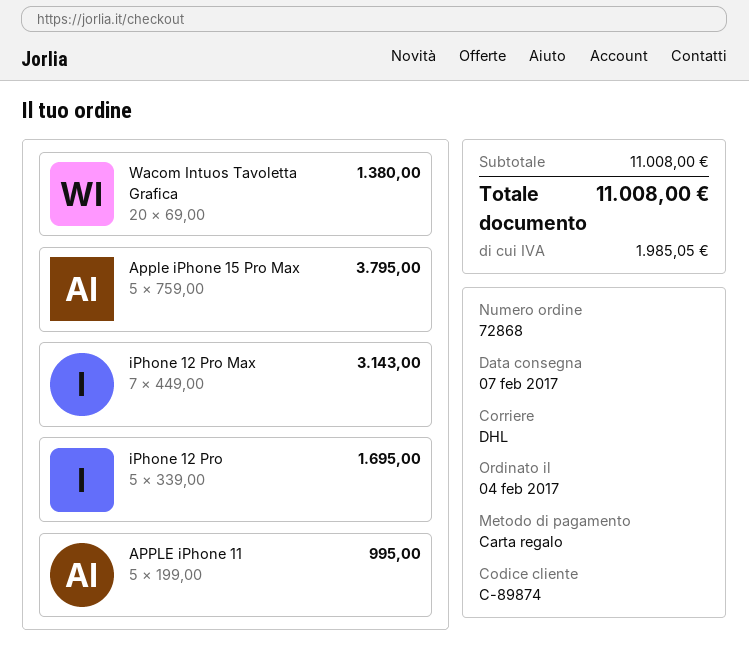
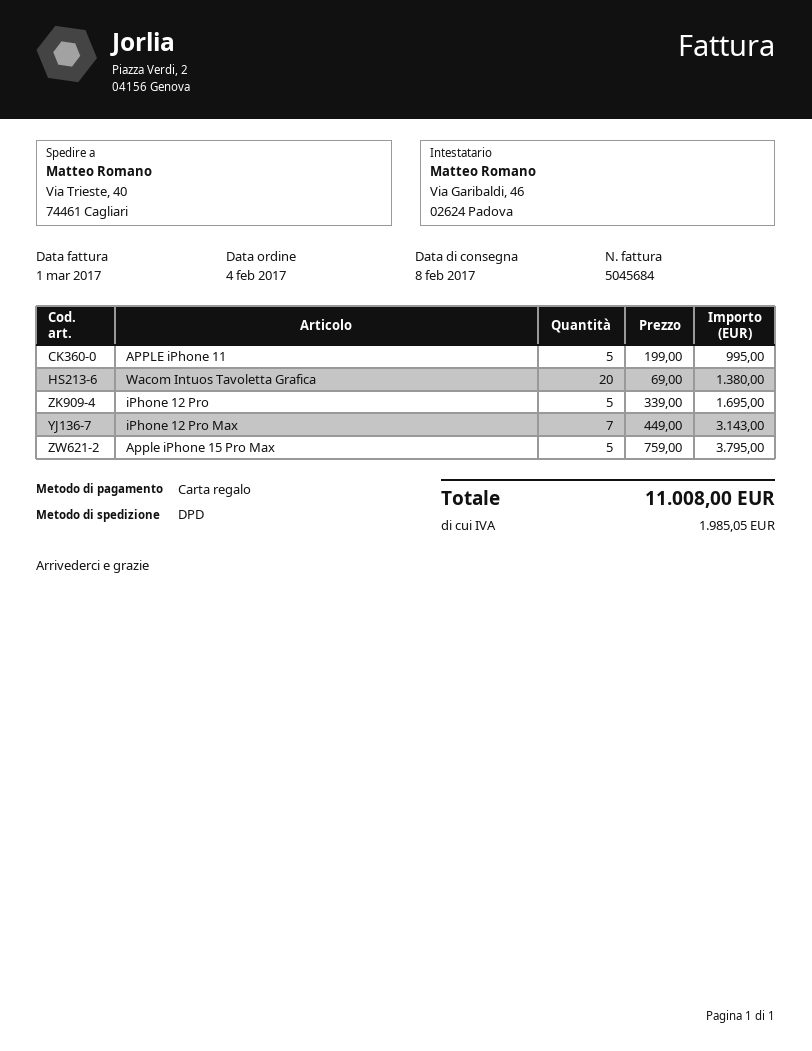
delivery date: 2017-02-07 -> 2017-02-08
shipping method: DHL -> DPD

